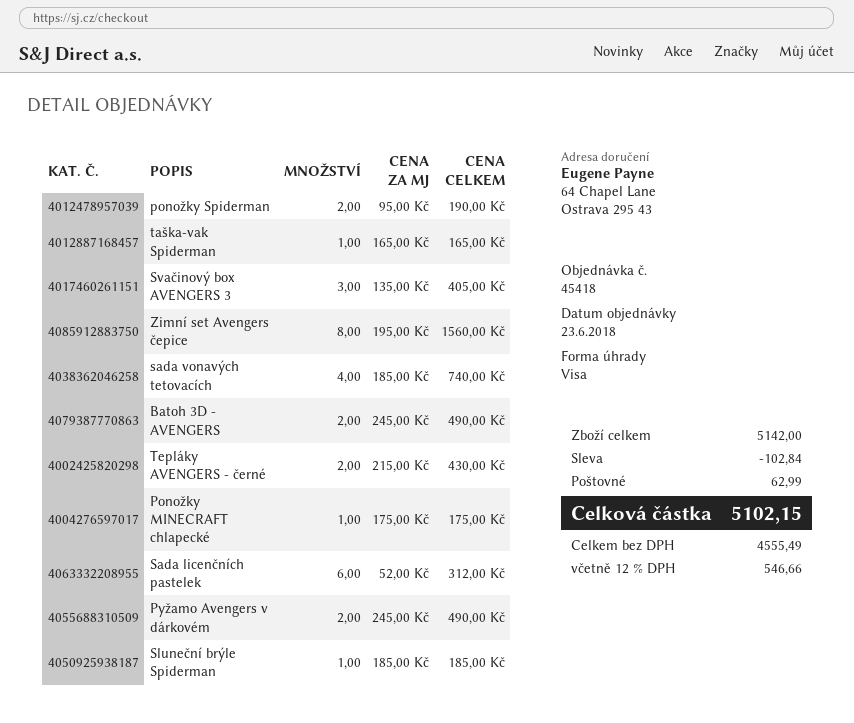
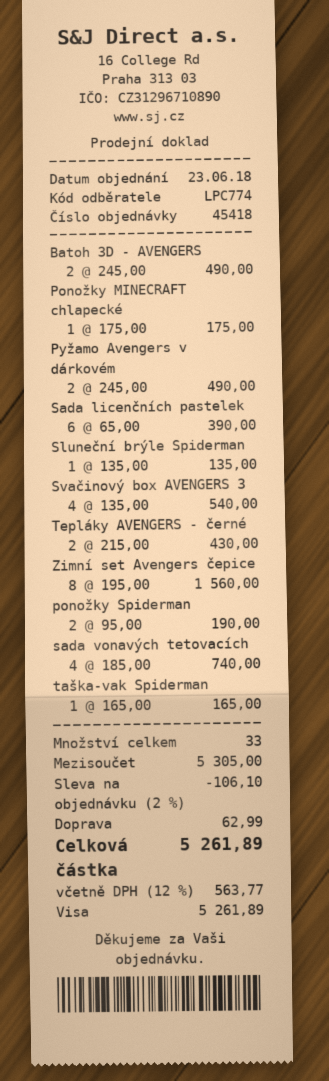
Svačinový box AVENGERS 3: 3 x 135.00 = 405.00 -> 4 x 135.00 = 540.00
Sada licenčních pastelek: 6 x 52.00 = 312.00 -> 6 x 65.00 = 390.00
Sluneční brýle Spiderman: 1 x 185.00 = 185.00 -> 1 x 135.00 = 135.00
subtotal: 5142.00 -> 5305.00
discount: 102.84 -> 106.10
tax: 12% = 546.66 -> 12% = 563.77
total: 5102.15 -> 5261.89

